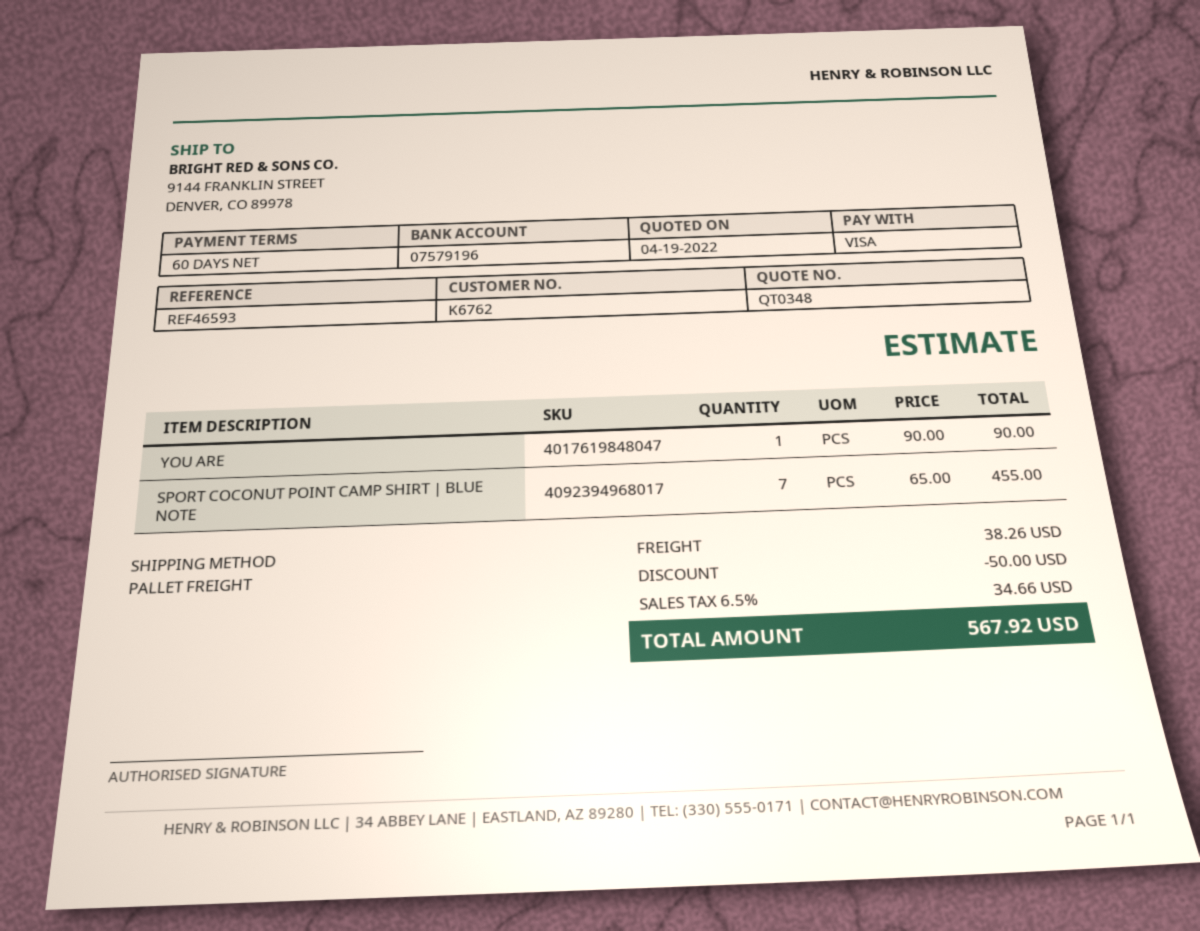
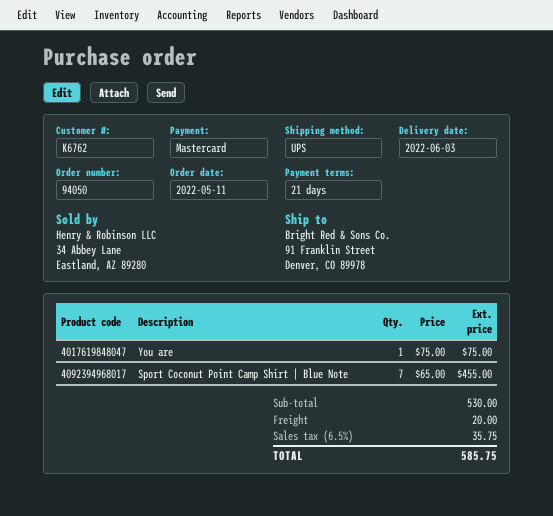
payment terms: 60 days -> 21 days
payment method: Visa -> Mastercard
shipping method: pallet freight -> UPS
ship to: 9144 FRANKLIN STREET, DENVER, CO 89978 -> 91 Franklin Street, Denver, CO 89978
YOU ARE: 1 x 90.00 = 90.00 -> 1 x 75.00 = 75.00
discount: 50.00 -> none
shipping: 38.26 -> 20.00
tax: 6.5% = 34.66 -> 6.5% = 35.75
total: 567.92 -> 585.75

